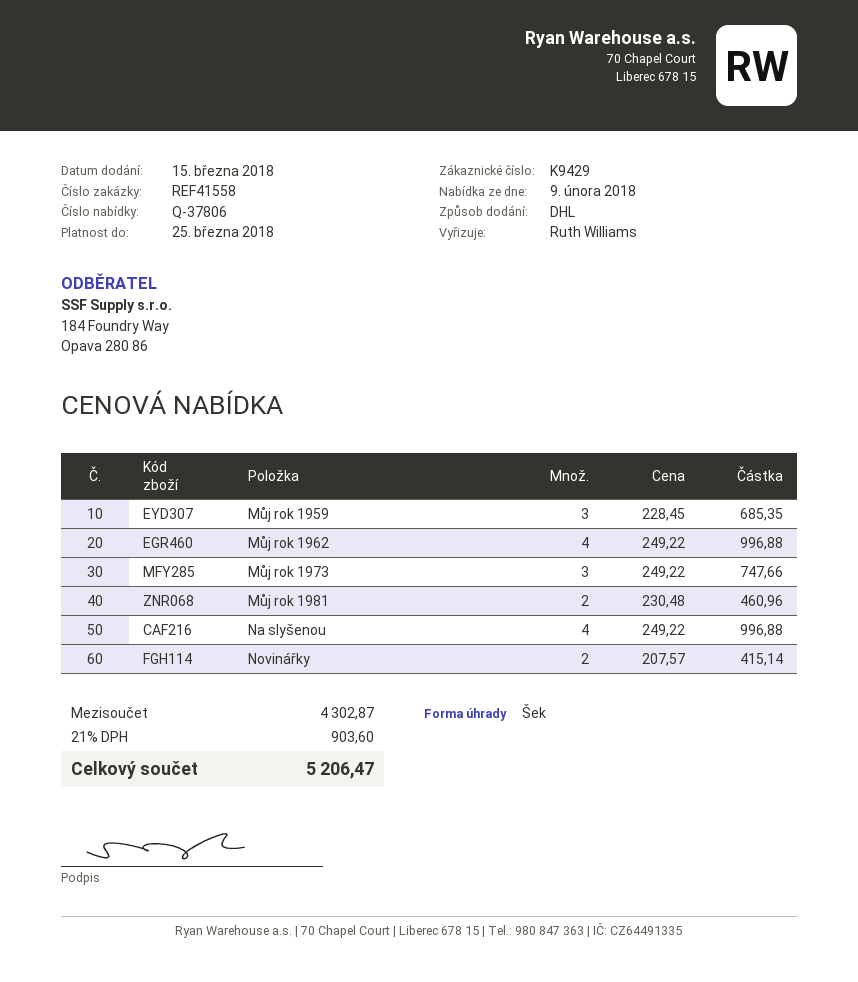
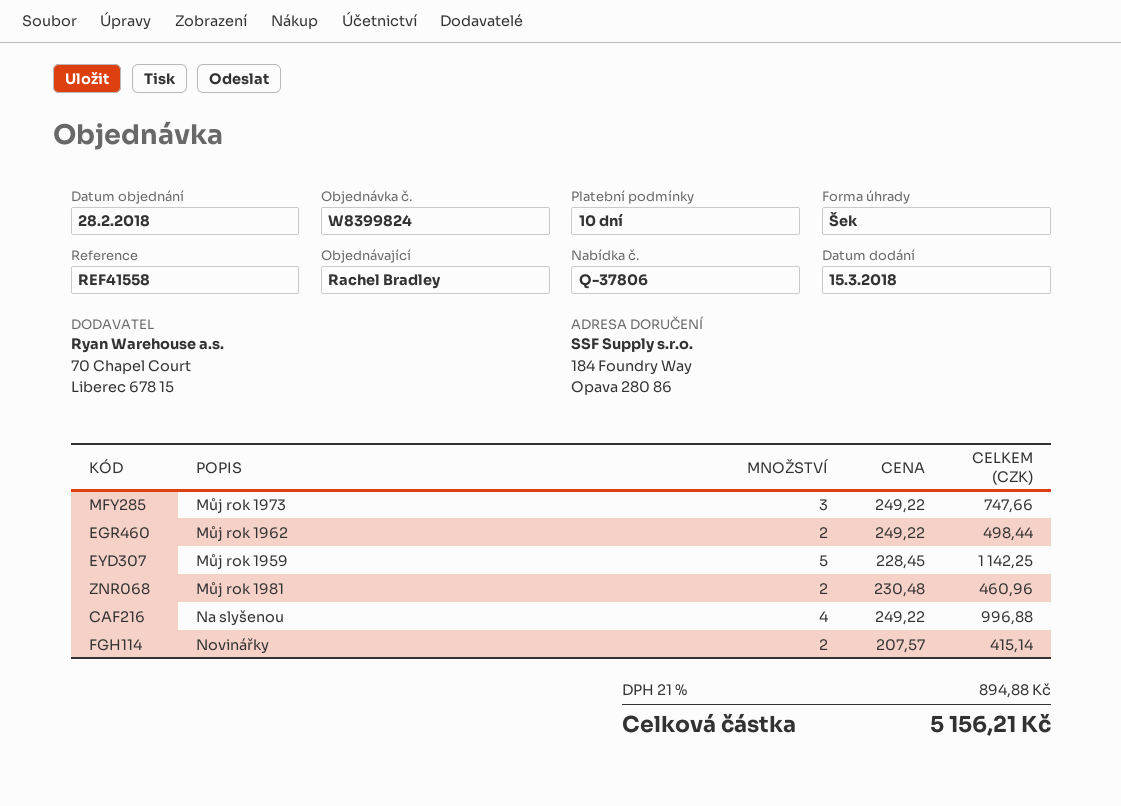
Můj rok 1959: 3 x 228.45 = 685.35 -> 5 x 228.45 = 1142.25
Můj rok 1962: 4 x 249.22 = 996.88 -> 2 x 249.22 = 498.44
tax: 21% = 903.60 -> 21% = 894.88
total: 5206.47 -> 5156.21

